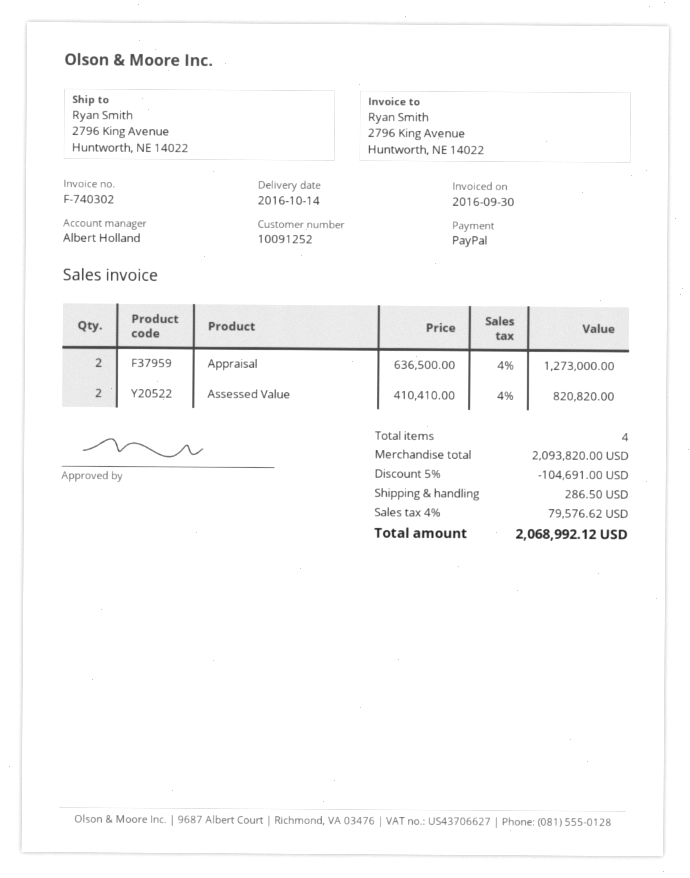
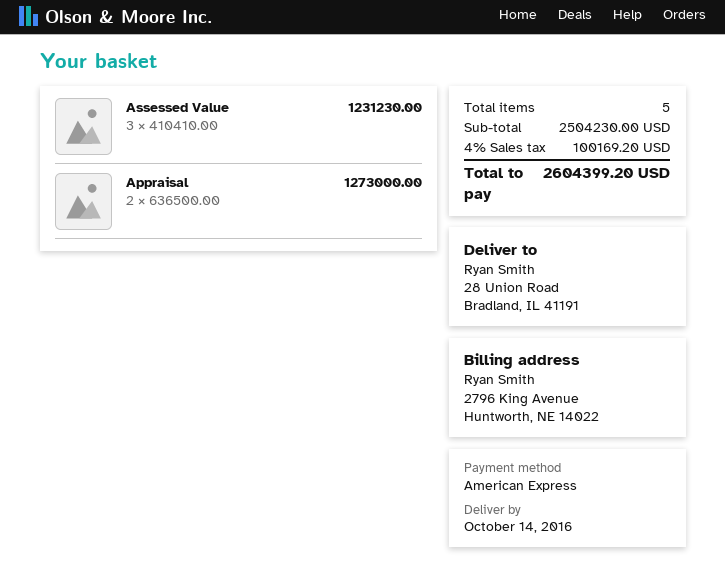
payment method: PayPal -> American Express
ship to: 2796 King Avenue, Huntworth, NE 14022 -> 28 Union Road, Bradland, IL 41191
Assessed Value: 2 x 410410.00 = 820820.00 -> 3 x 410410.00 = 1231230.00
total quantity: 4 -> 5
subtotal: 2093820.00 -> 2504230.00
discount: 5% = 104691.00 -> none
shipping: 286.50 -> none
tax: 4% = 79576.62 -> 4% = 100169.20
total: 2068992.12 -> 2604399.20

